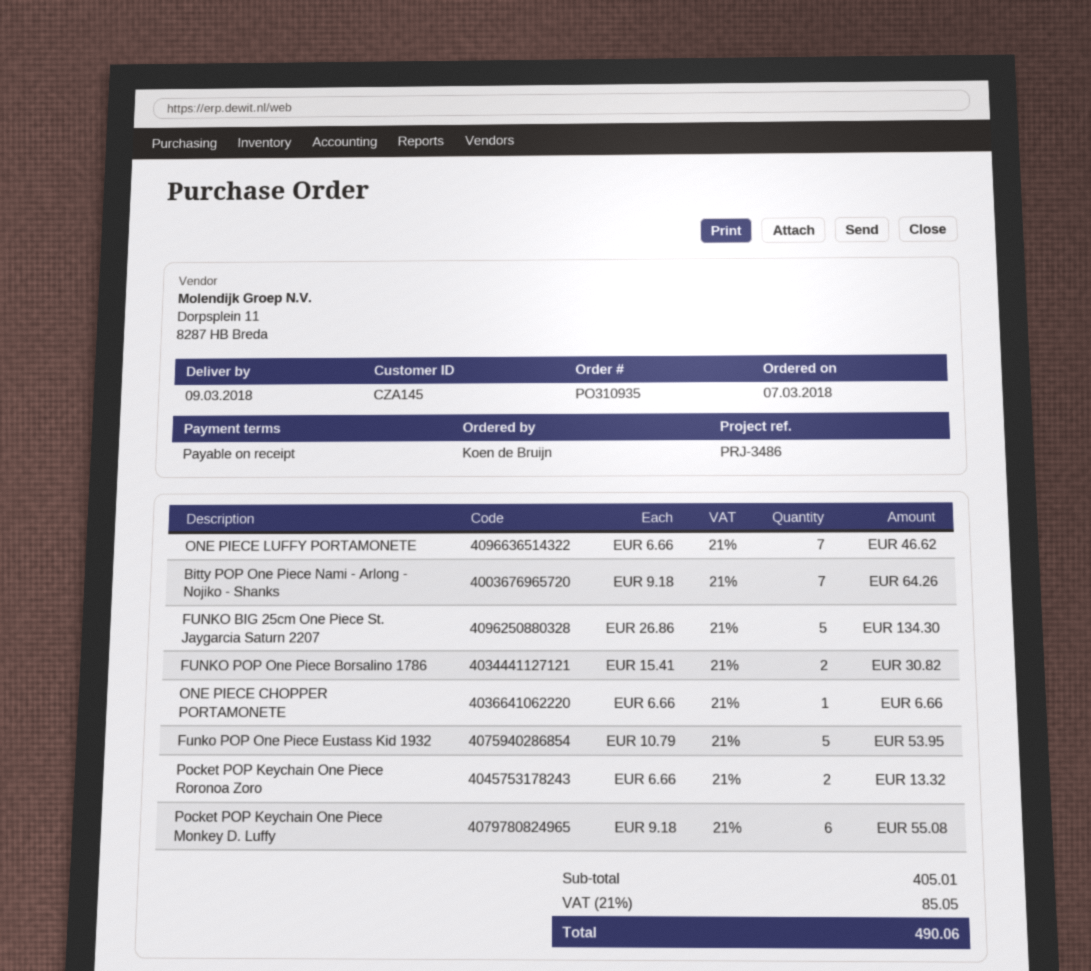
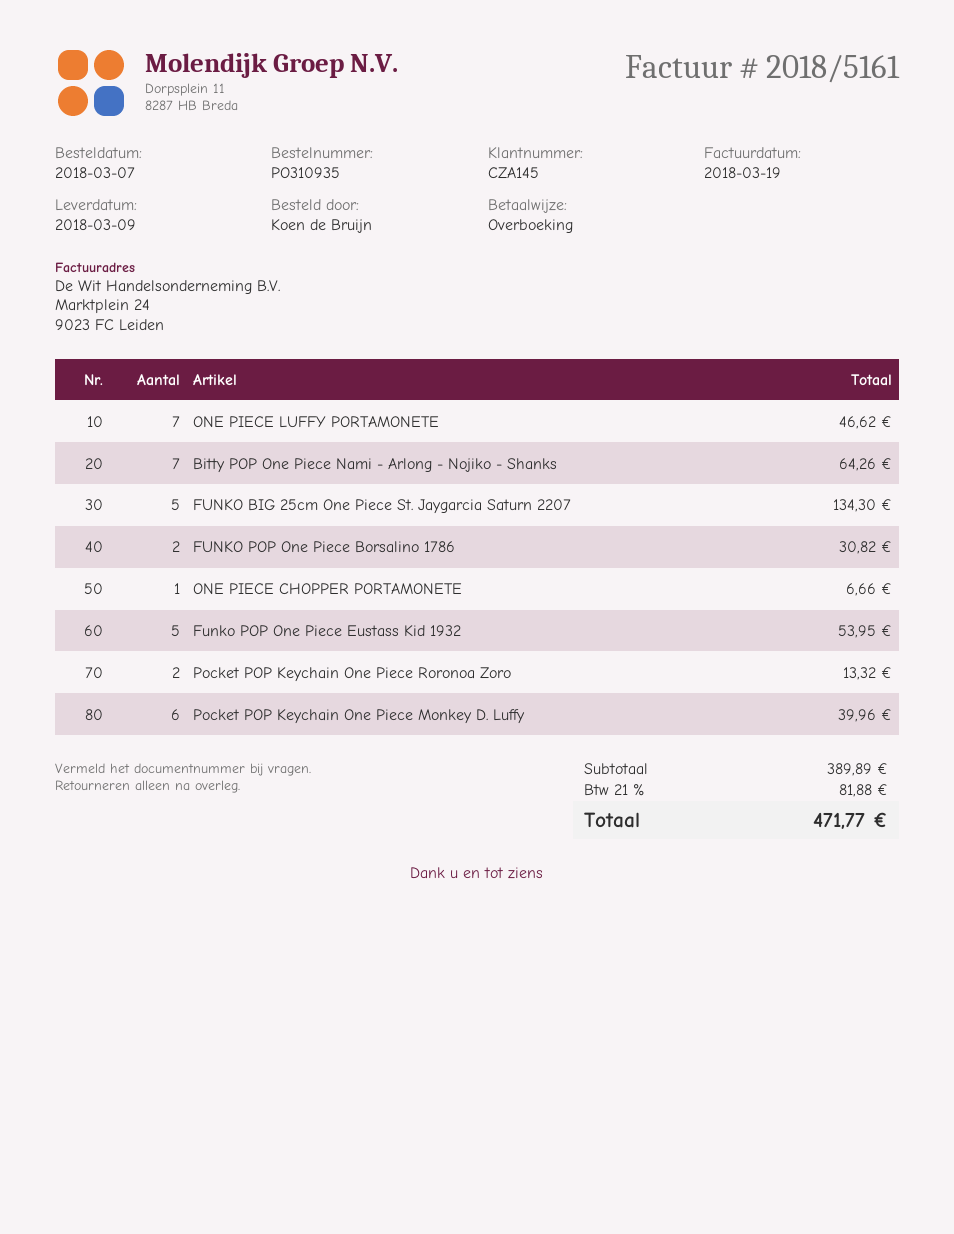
Pocket POP Keychain One Piece Monkey D. Luffy: 6 for 55.08 -> 6 for 39.96
subtotal: 405.01 -> 389.89
tax: 21% = 85.05 -> 21% = 81.88
total: 490.06 -> 471.77

